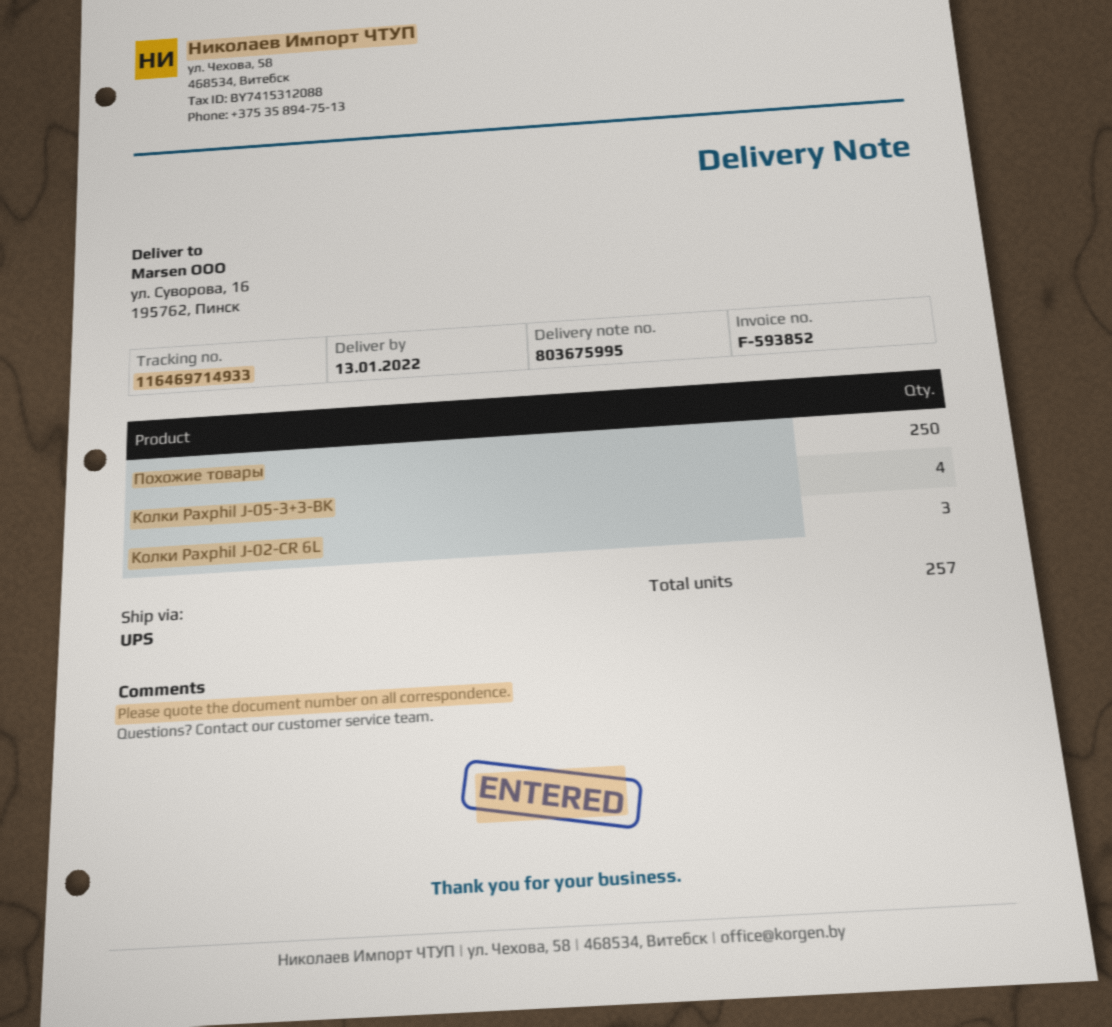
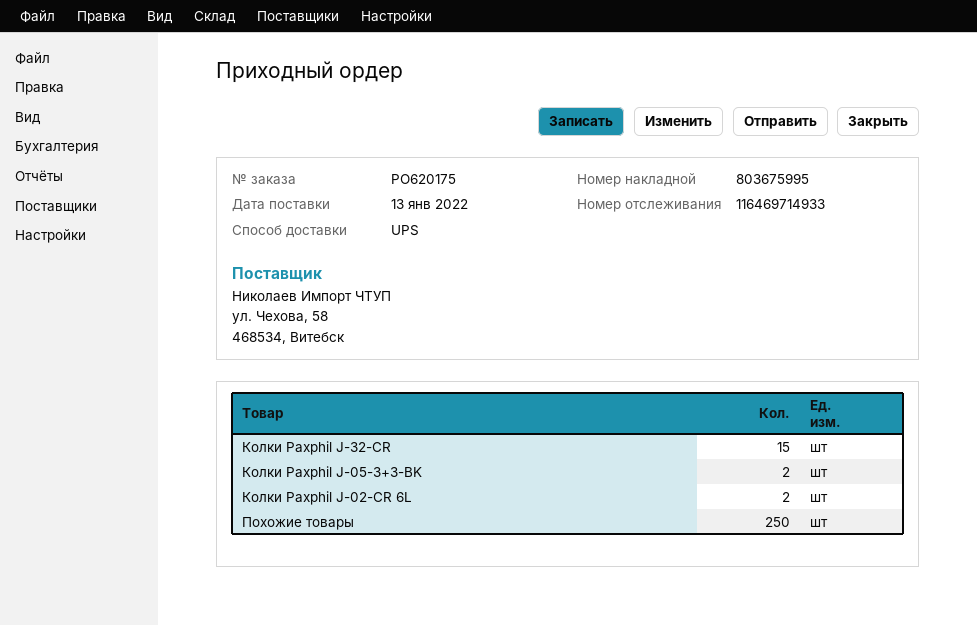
Колки Paxphil J-05-3+3-BK: 4 -> 2
Колки Paxphil J-02-CR 6L: 3 -> 2
Колки Paxphil J-32-CR: none -> 15

